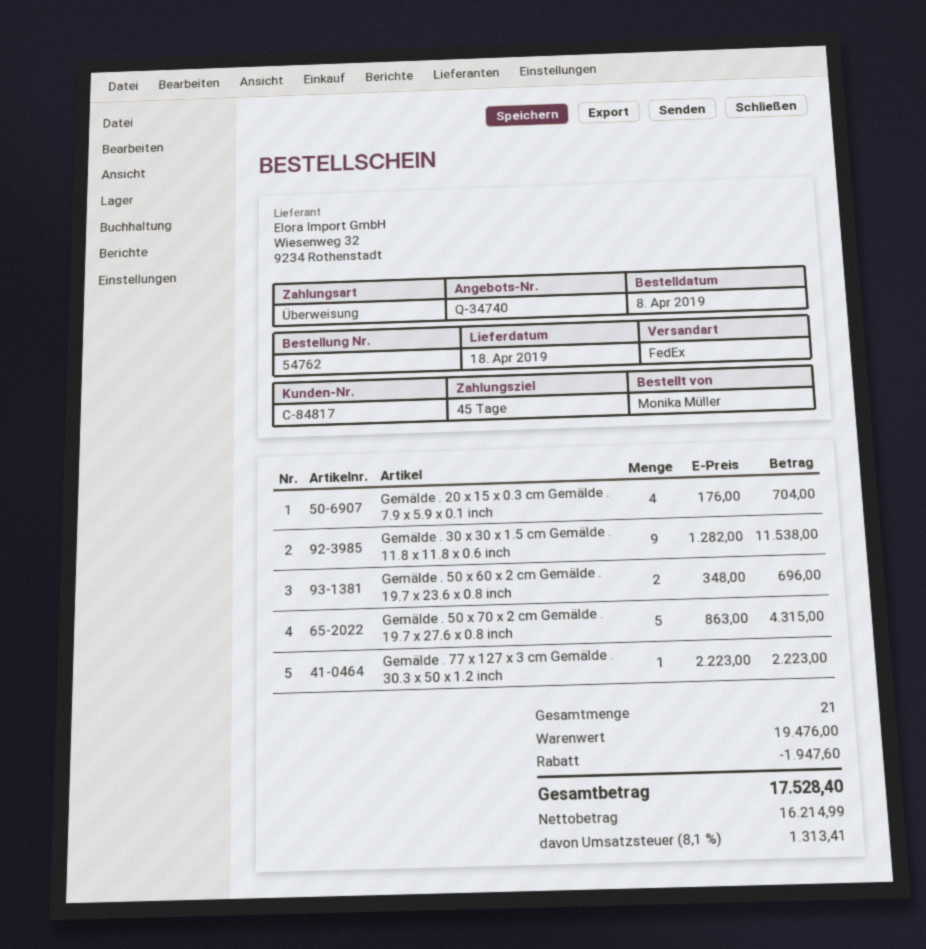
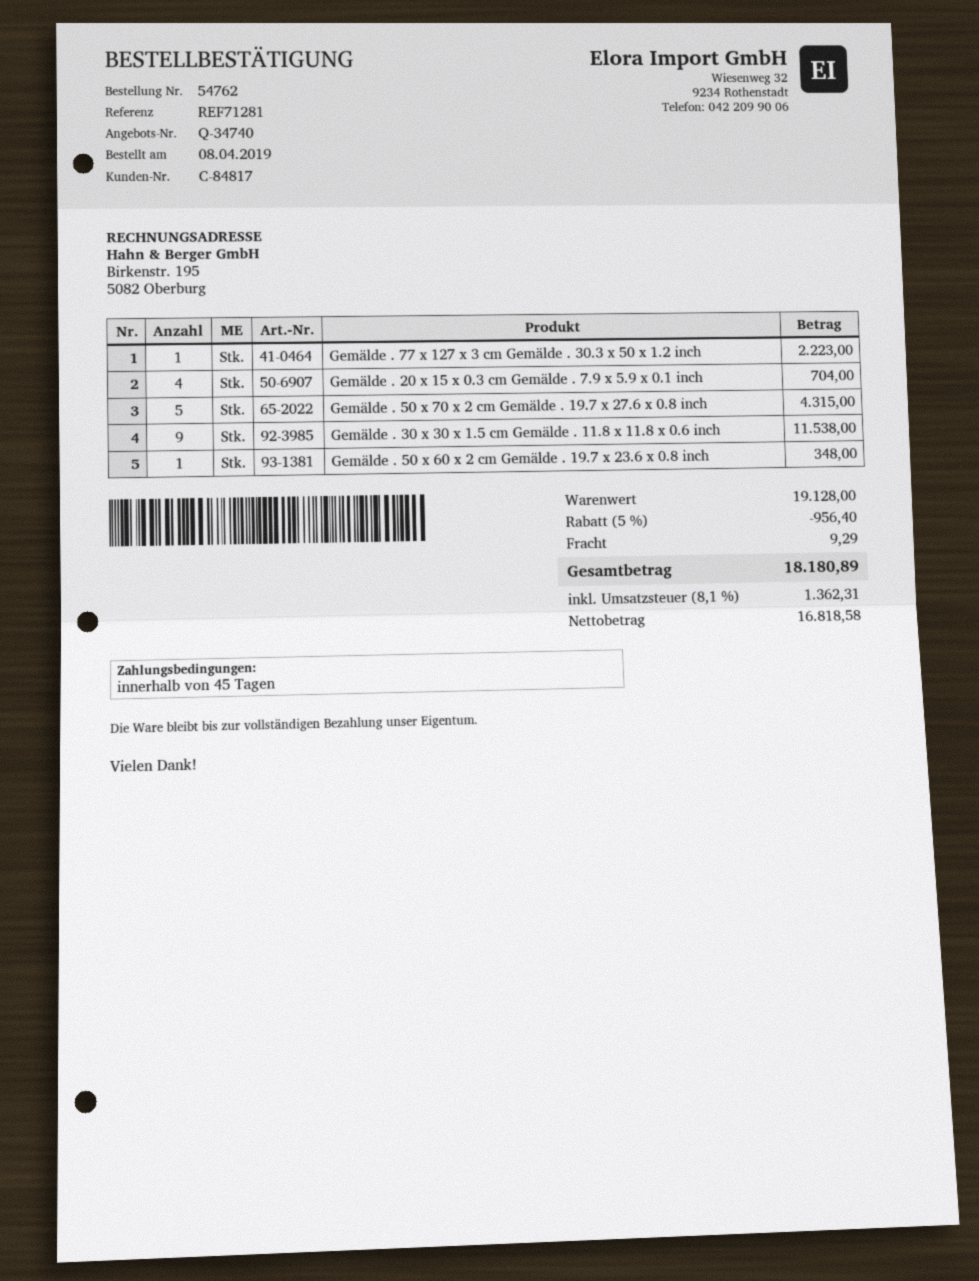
Gemälde . 50 x 60 x 2 cm Gemälde . 19.7 x 23.6 x 0.8 inch: 2 for 696.00 -> 1 for 348.00
subtotal: 19476.00 -> 19128.00
discount: 1947.60 -> 956.40
shipping: none -> 9.29
net: 16214.99 -> 16818.58
tax: 8.1% = 1313.41 -> 8.1% = 1362.31
total: 17528.40 -> 18180.89

